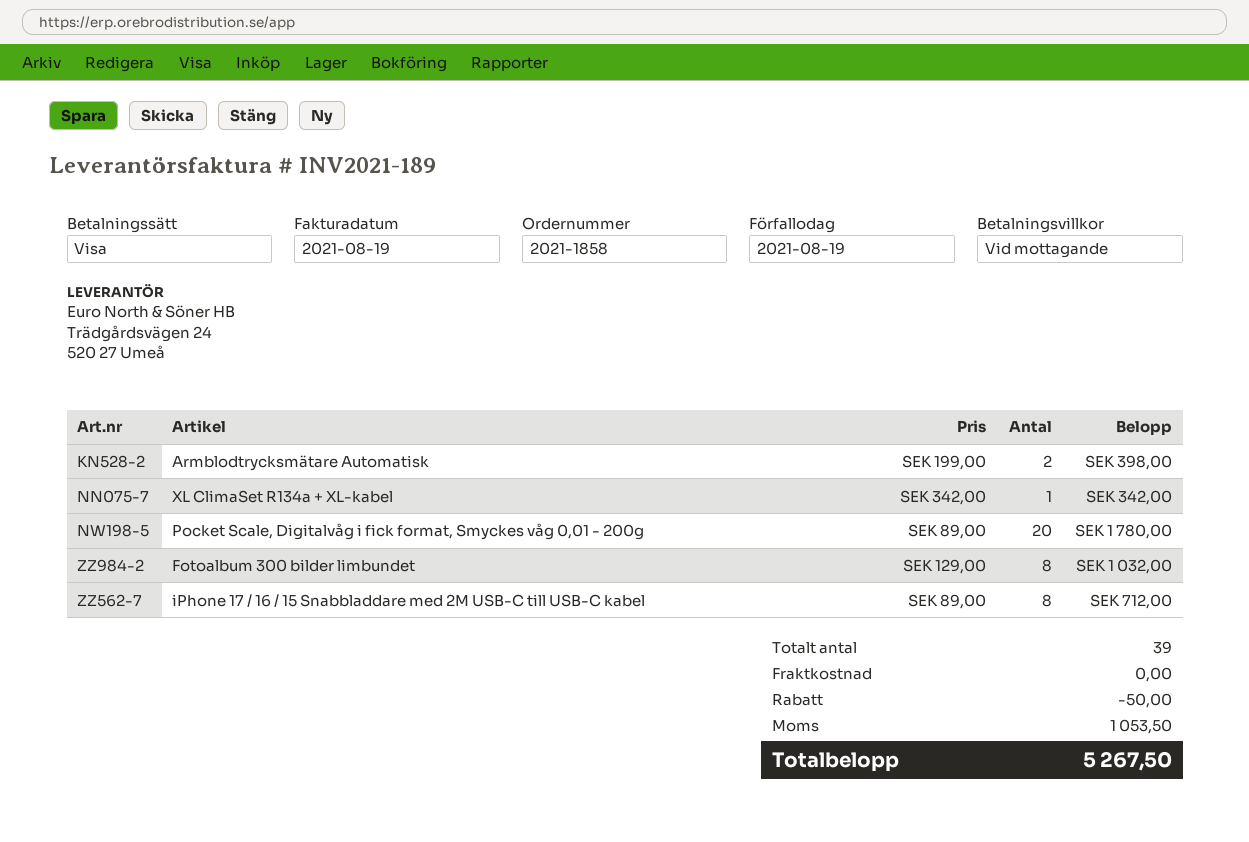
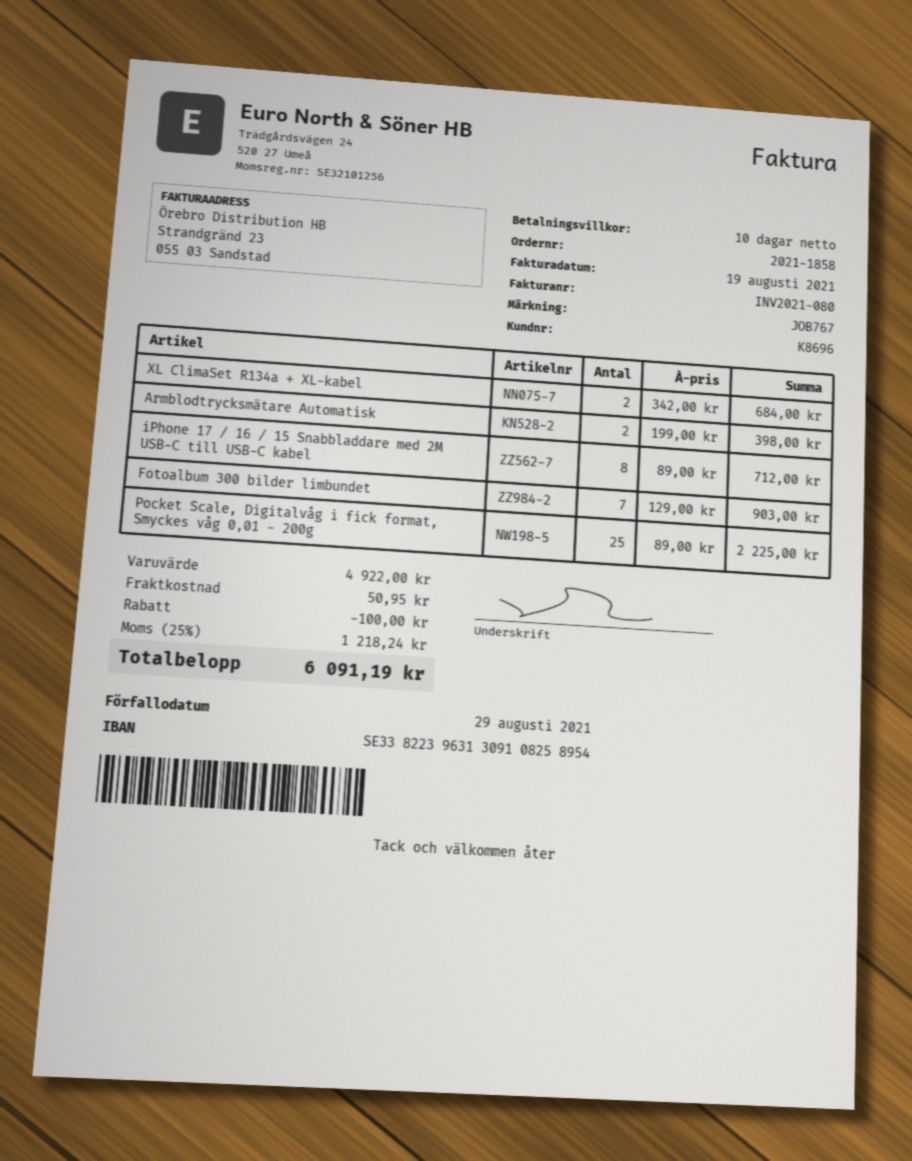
invoice number: INV2021-189 -> INV2021-080
payment terms: on receipt -> 10 days
due date: 2021-08-19 -> 2021-08-29
XL ClimaSet R134a + XL-kabel: 1 x 342.00 = 342.00 -> 2 x 342.00 = 684.00
Pocket Scale, Digitalvåg i fick format, Smyckes våg 0,01 - 200g: 20 x 89.00 = 1780.00 -> 25 x 89.00 = 2225.00
Fotoalbum 300 bilder limbundet: 8 x 129.00 = 1032.00 -> 7 x 129.00 = 903.00
discount: 50.00 -> 100.00
shipping: 0.00 -> 50.95
tax: 1053.50 -> 1218.24
total: 5267.50 -> 6091.19

